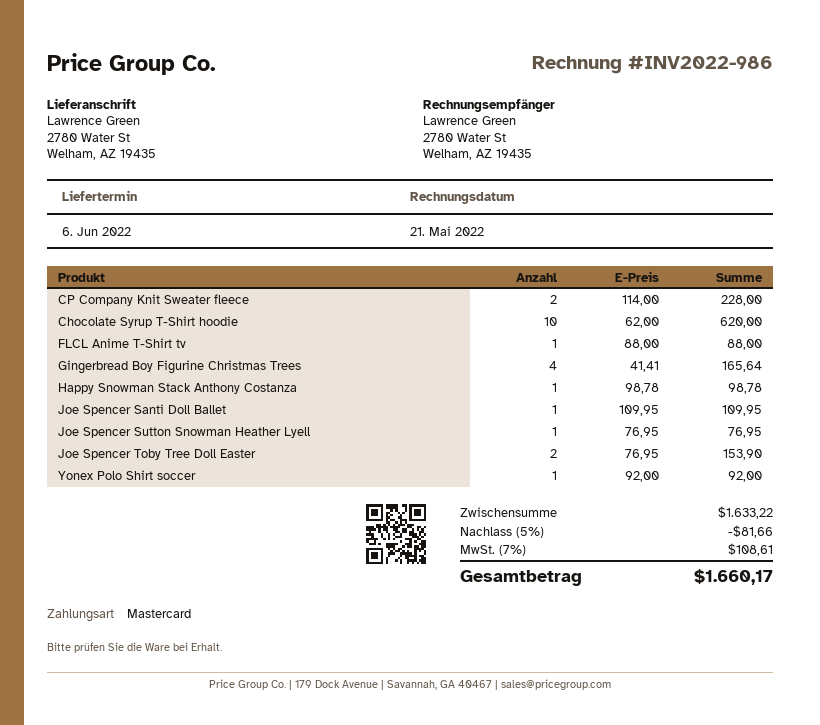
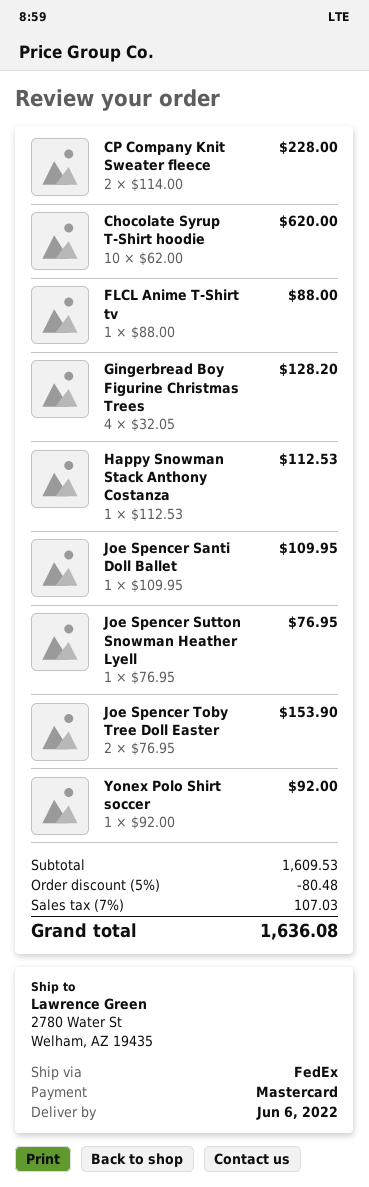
Gingerbread Boy Figurine Christmas Trees: 4 x 41.41 = 165.64 -> 4 x 32.05 = 128.20
Happy Snowman Stack Anthony Costanza: 1 x 98.78 = 98.78 -> 1 x 112.53 = 112.53
subtotal: 1633.22 -> 1609.53
discount: 5% = 81.66 -> 5% = 80.48
tax: 7% = 108.61 -> 7% = 107.03
total: 1660.17 -> 1636.08

